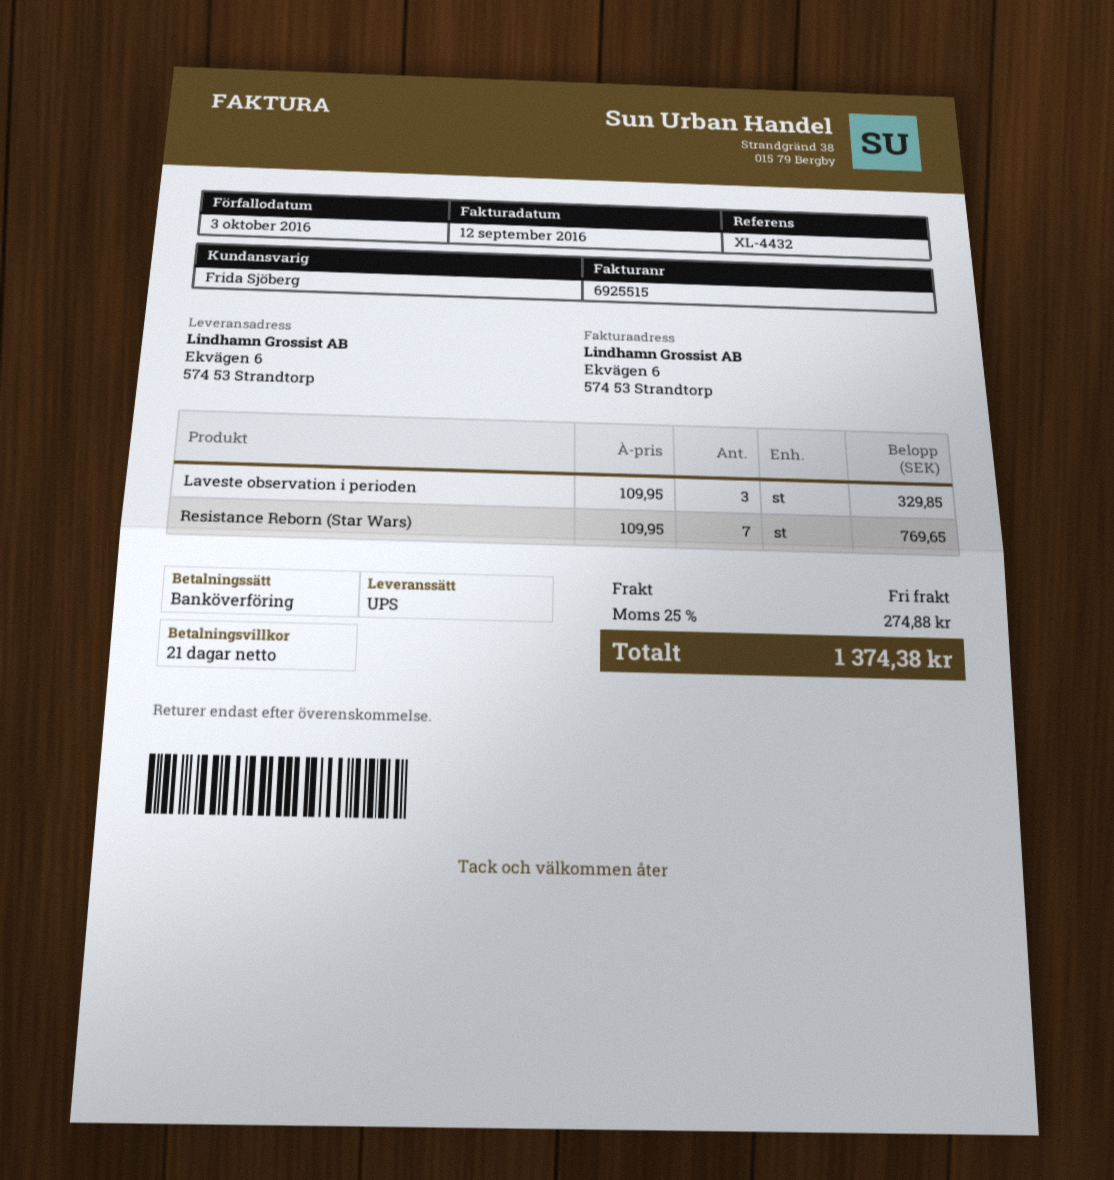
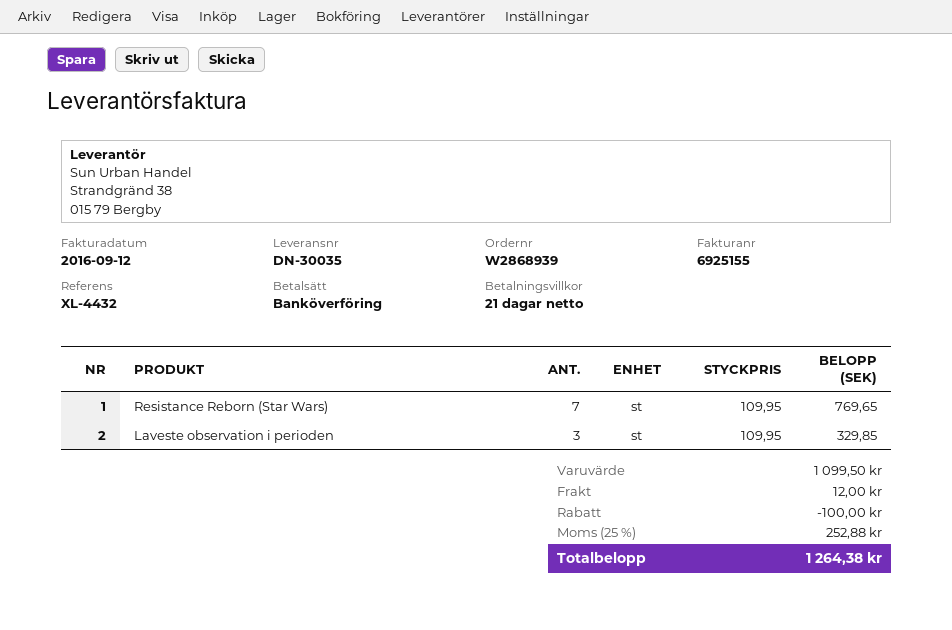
invoice number: 6925515 -> 6925155
discount: none -> 100.00
shipping: 0.00 -> 12.00
tax: 25% = 274.88 -> 25% = 252.88
total: 1374.38 -> 1264.38

